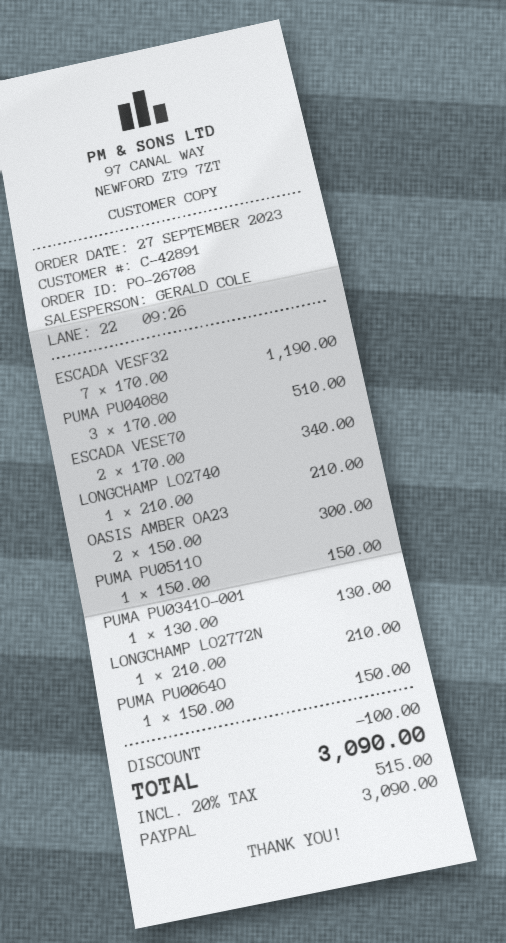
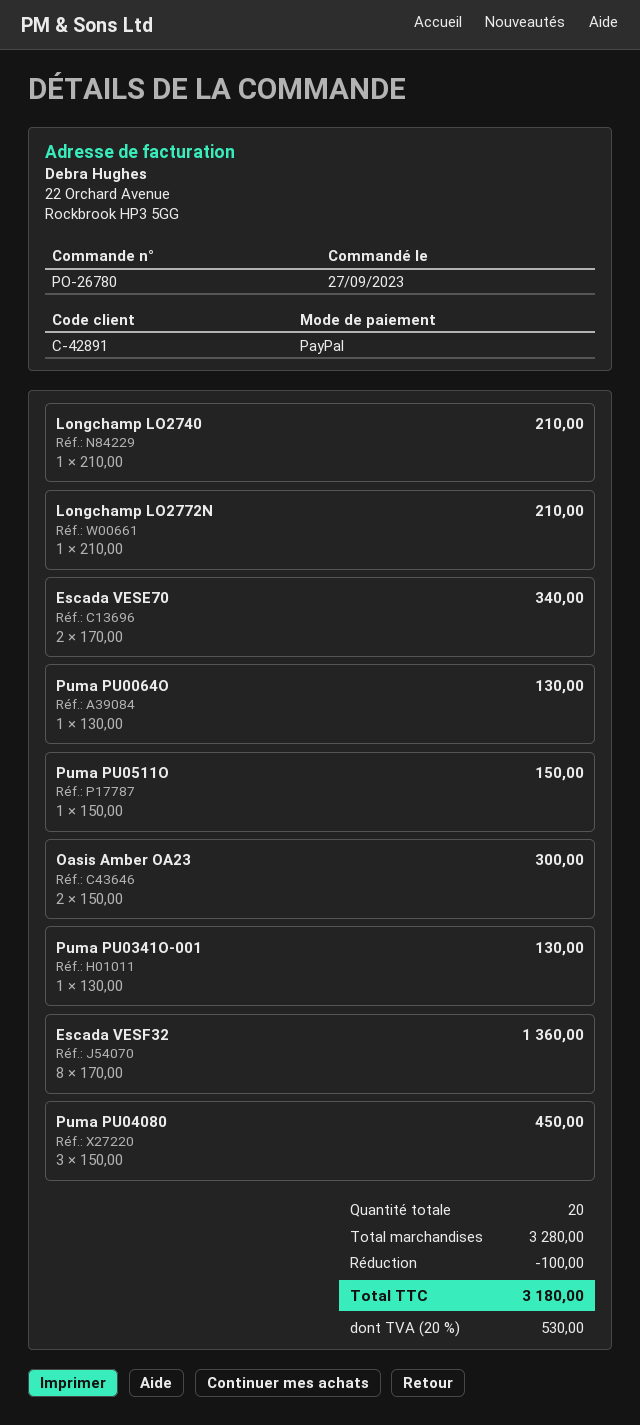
order number: PO-26708 -> PO-26780
ESCADA VESF32: 7 x 170.00 = 1190.00 -> 8 x 170.00 = 1360.00
PUMA PU04080: 3 x 170.00 = 510.00 -> 3 x 150.00 = 450.00
PUMA PU0064O: 1 x 150.00 = 150.00 -> 1 x 130.00 = 130.00
tax: 20% = 515.00 -> 20% = 530.00
total: 3090.00 -> 3180.00

